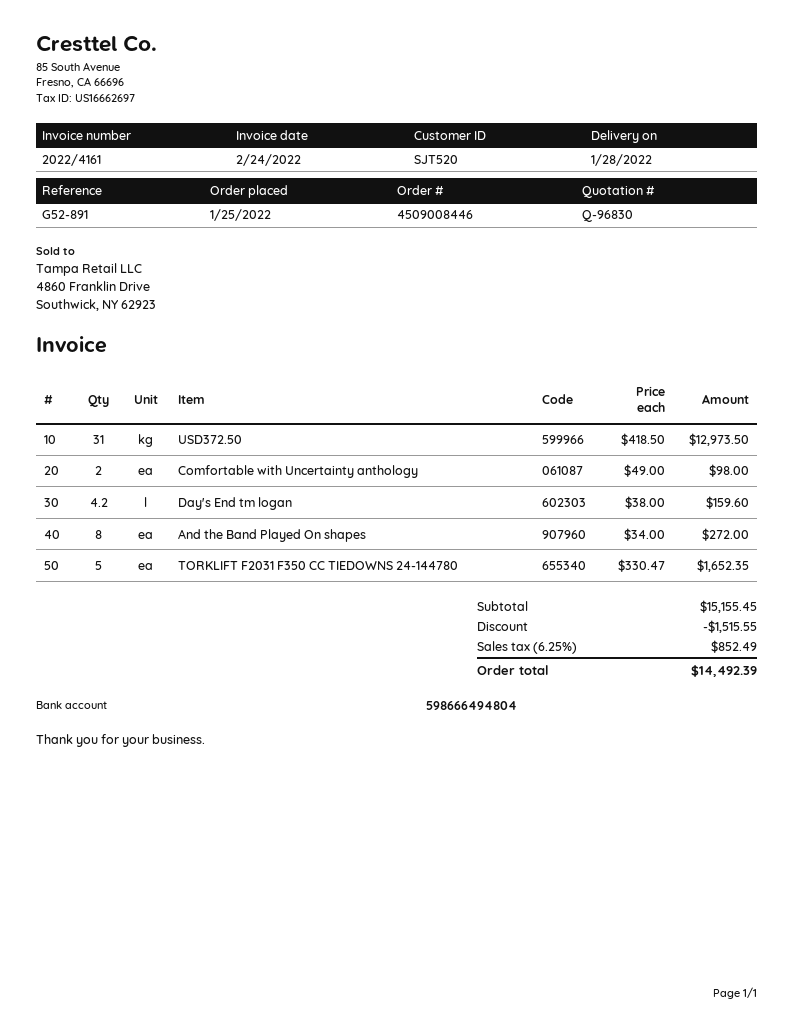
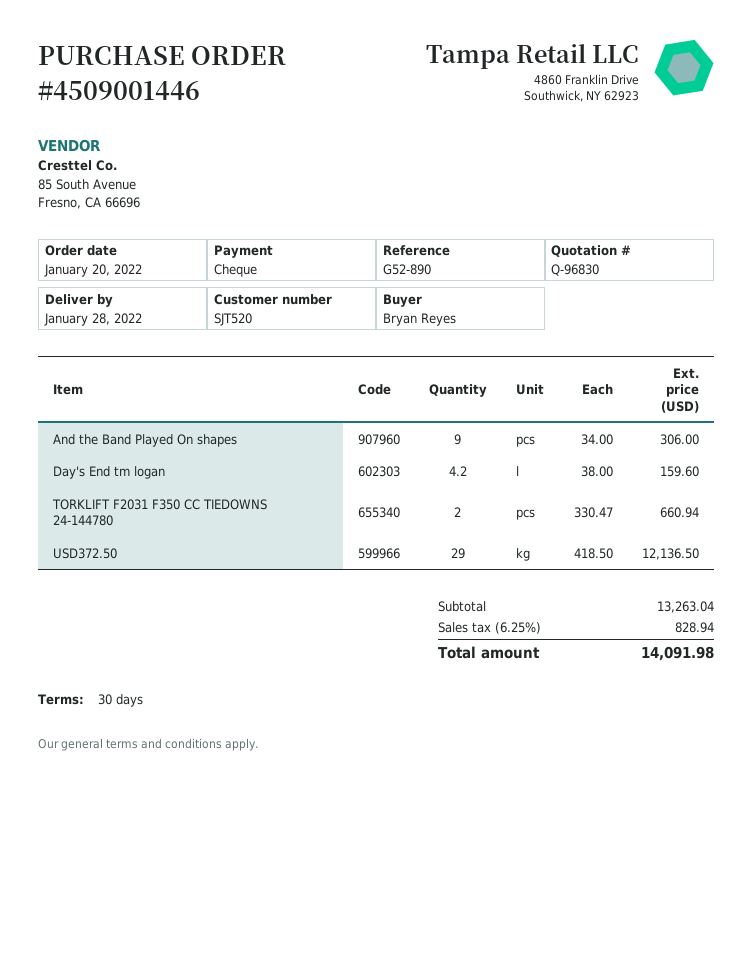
order number: 4509008446 -> 4509001446
order date: 2022-01-25 -> 2022-01-20
reference: G52-891 -> G52-890
USD372.50: 31 x 418.50 = 12973.50 -> 29 x 418.50 = 12136.50
Comfortable with Uncertainty anthology: 2 x 49.00 = 98.00 -> none
And the Band Played On shapes: 8 x 34.00 = 272.00 -> 9 x 34.00 = 306.00
TORKLIFT F2031 F350 CC TIEDOWNS 24-144780: 5 x 330.47 = 1652.35 -> 2 x 330.47 = 660.94
subtotal: 15155.45 -> 13263.04
discount: 1515.55 -> none
tax: 6.25% = 852.49 -> 6.25% = 828.94
total: 14492.39 -> 14091.98

